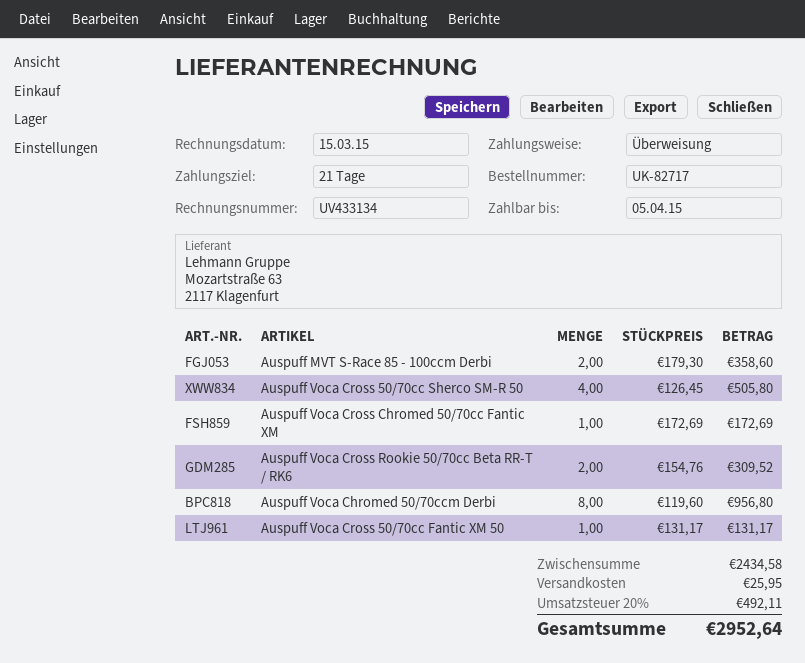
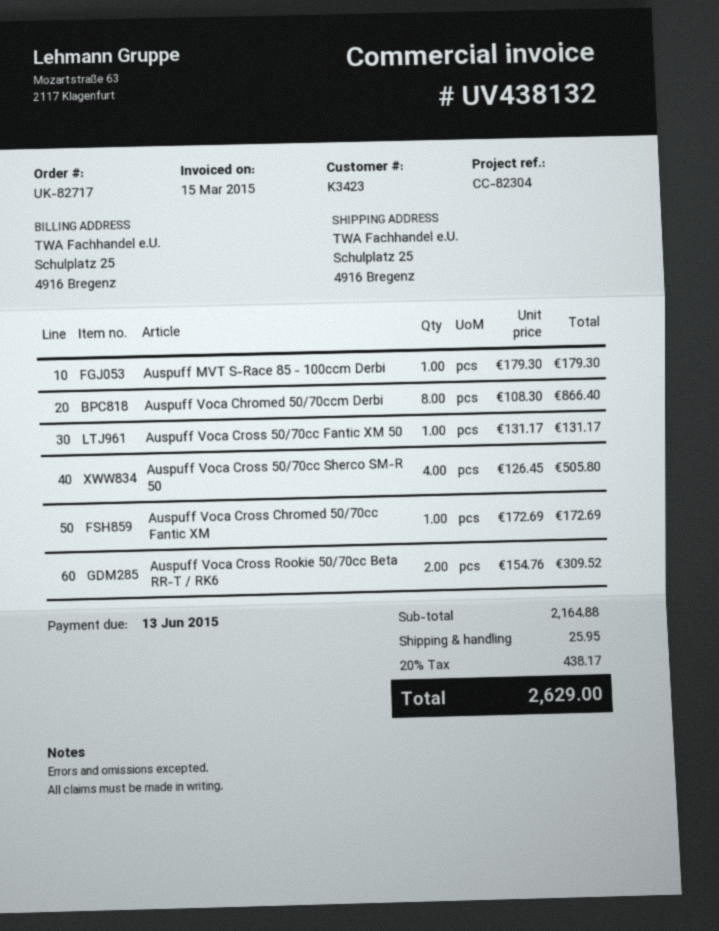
invoice number: UV433134 -> UV438132
due date: 2015-04-05 -> 2015-06-13
Auspuff MVT S-Race 85 - 100ccm Derbi: 2 x 179.30 = 358.60 -> 1 x 179.30 = 179.30
Auspuff Voca Chromed 50/70ccm Derbi: 8 x 119.60 = 956.80 -> 8 x 108.30 = 866.40
subtotal: 2434.58 -> 2164.88
tax: 20% = 492.11 -> 20% = 438.17
total: 2952.64 -> 2629.00

